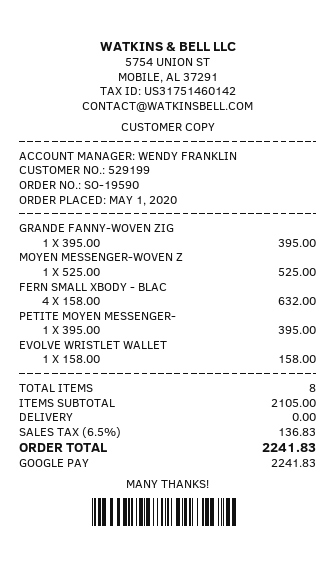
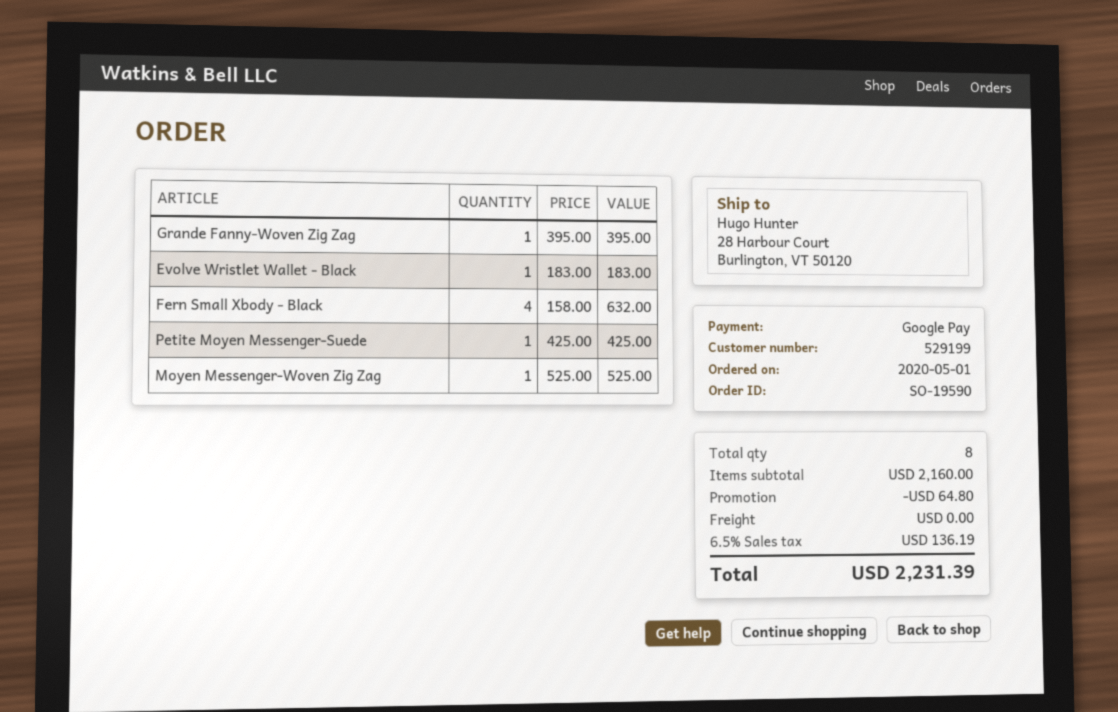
PETITE MOYEN MESSENGER-: 1 x 395.00 = 395.00 -> 1 x 425.00 = 425.00
EVOLVE WRISTLET WALLET: 1 x 158.00 = 158.00 -> 1 x 183.00 = 183.00
subtotal: 2105.00 -> 2160.00
discount: none -> 64.80
tax: 6.5% = 136.83 -> 6.5% = 136.19
total: 2241.83 -> 2231.39

